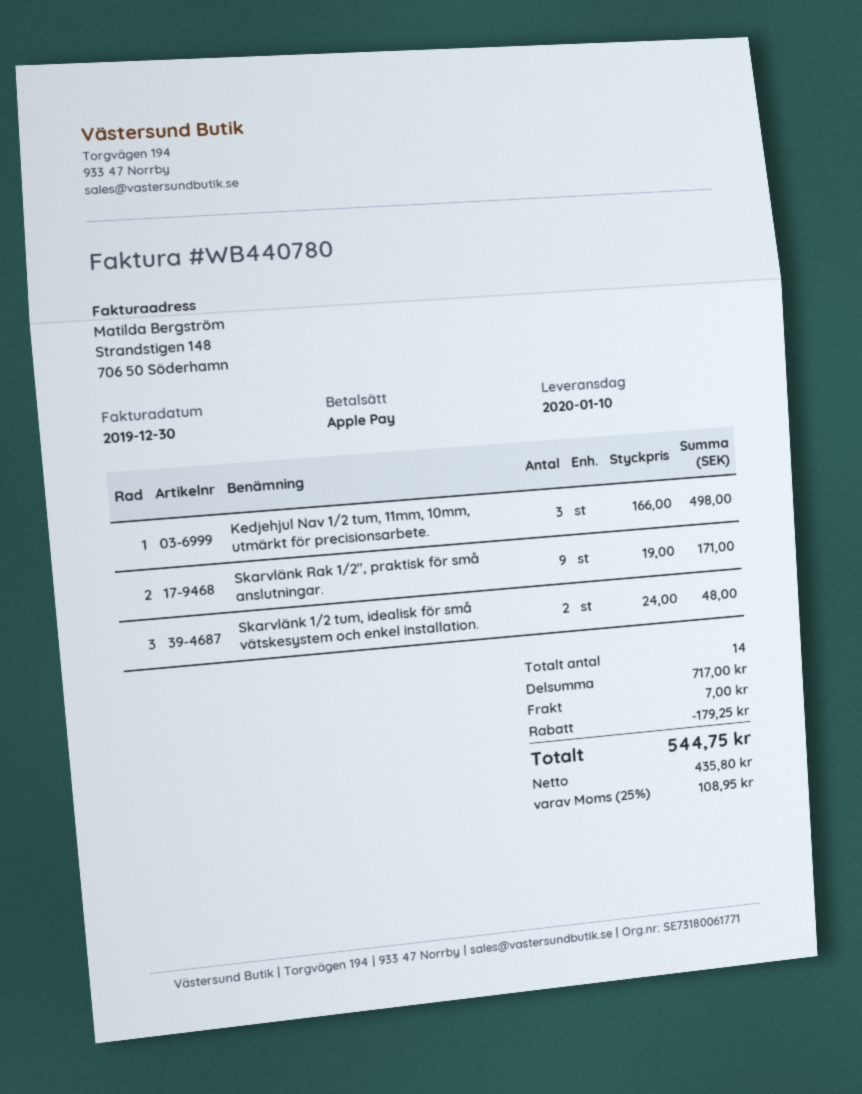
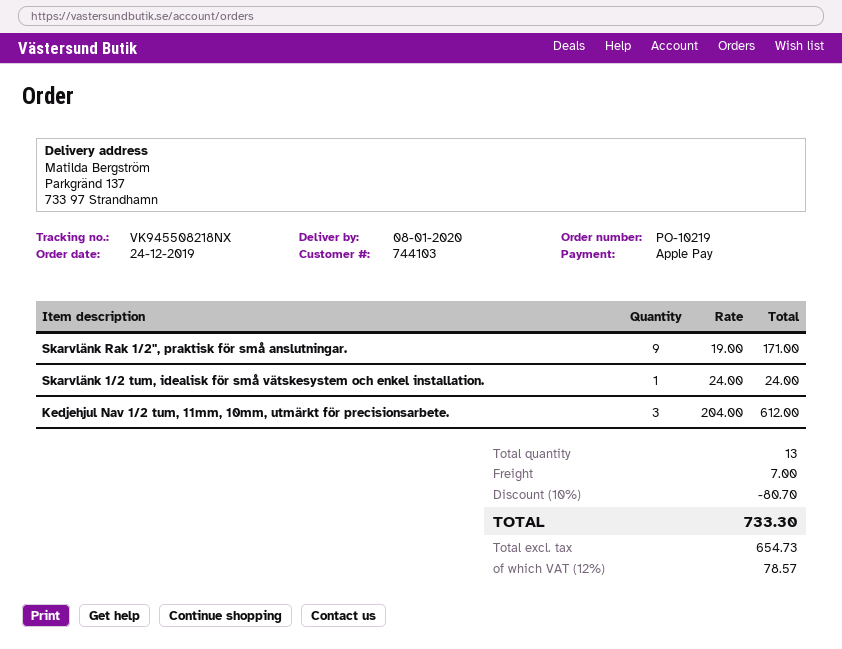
delivery date: 2020-01-10 -> 2020-01-08
Kedjehjul Nav 1/2 tum, 11mm, 10mm, utmärkt för precisionsarbete.: 3 x 166.00 = 498.00 -> 3 x 204.00 = 612.00
Skarvlänk 1/2 tum, idealisk för små vätskesystem och enkel installation.: 2 x 24.00 = 48.00 -> 1 x 24.00 = 24.00
total quantity: 14 -> 13
discount: 179.25 -> 80.70
net: 435.80 -> 654.73
tax: 25% = 108.95 -> 12% = 78.57
total: 544.75 -> 733.30

